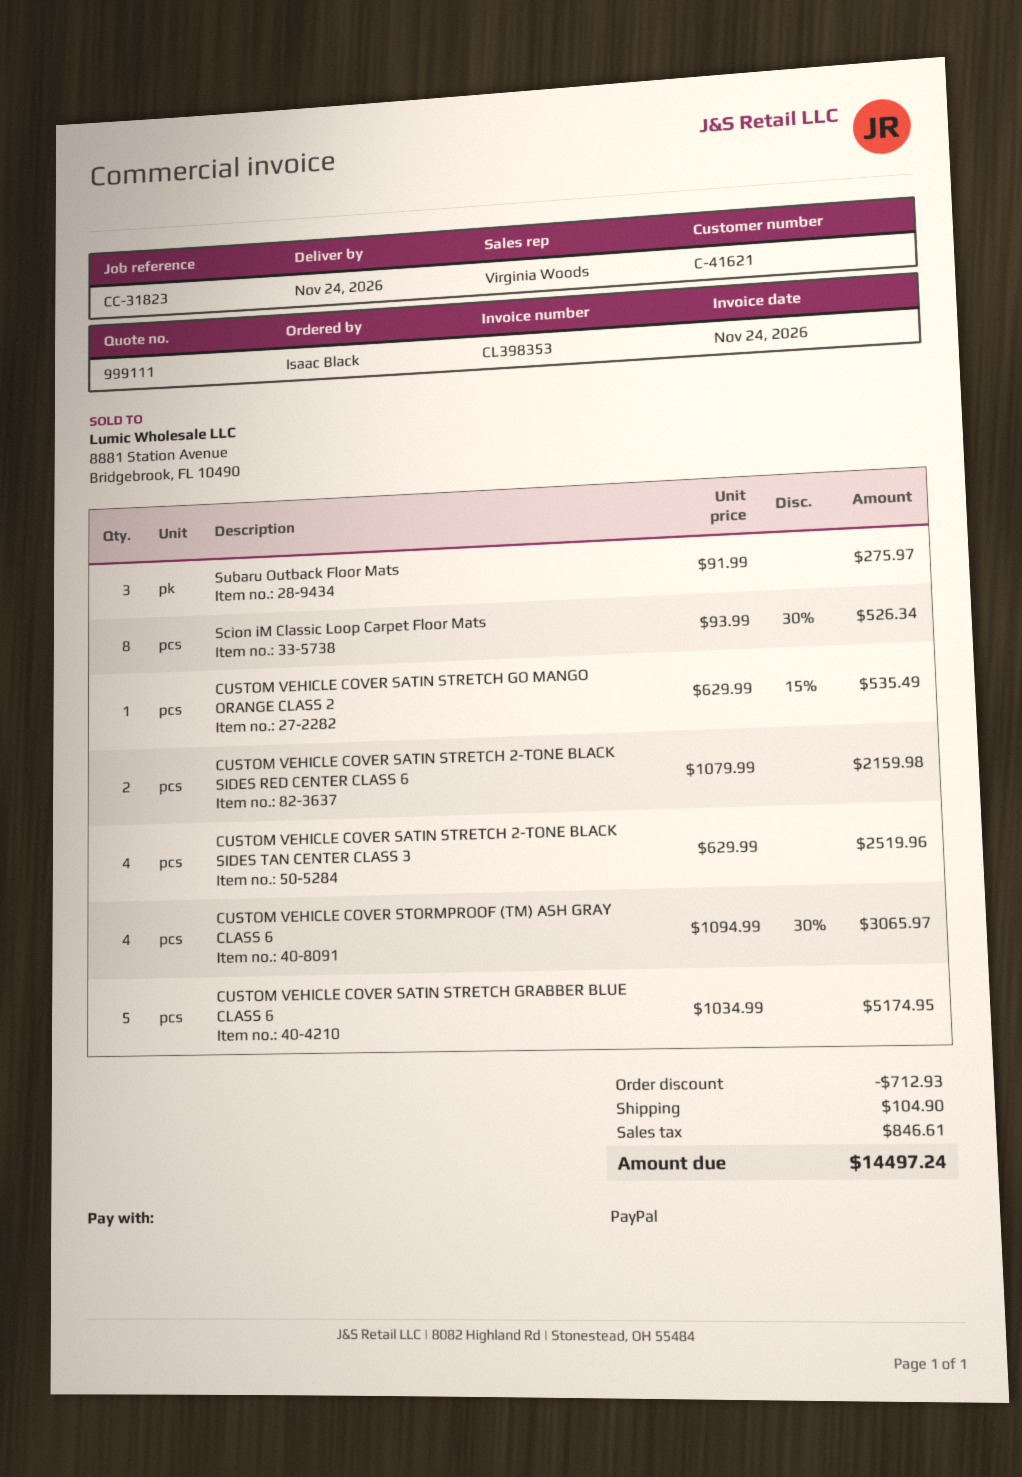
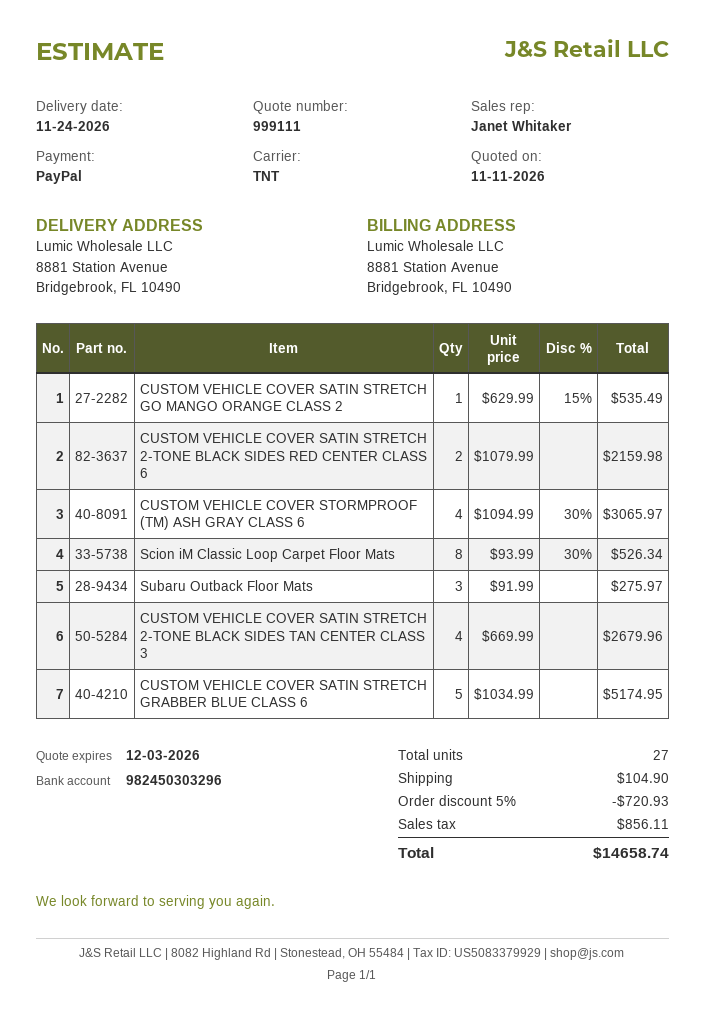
sales rep: Virginia Woods -> Janet Whitaker
CUSTOM VEHICLE COVER SATIN STRETCH 2-TONE BLACK SIDES TAN CENTER CLASS 3: 4 x 629.99 = 2519.96 -> 4 x 669.99 = 2679.96
discount: 712.93 -> 720.93
tax: 846.61 -> 856.11
total: 14497.24 -> 14658.74

